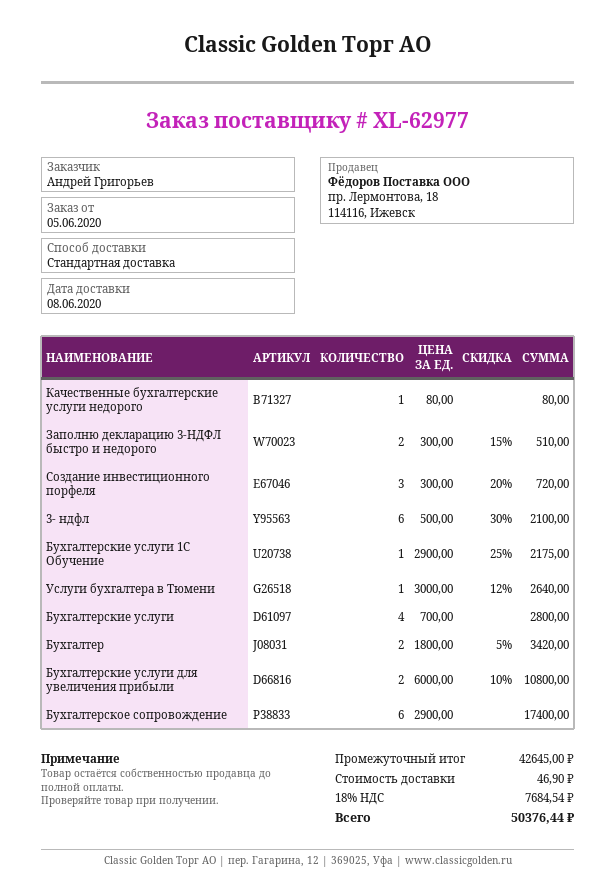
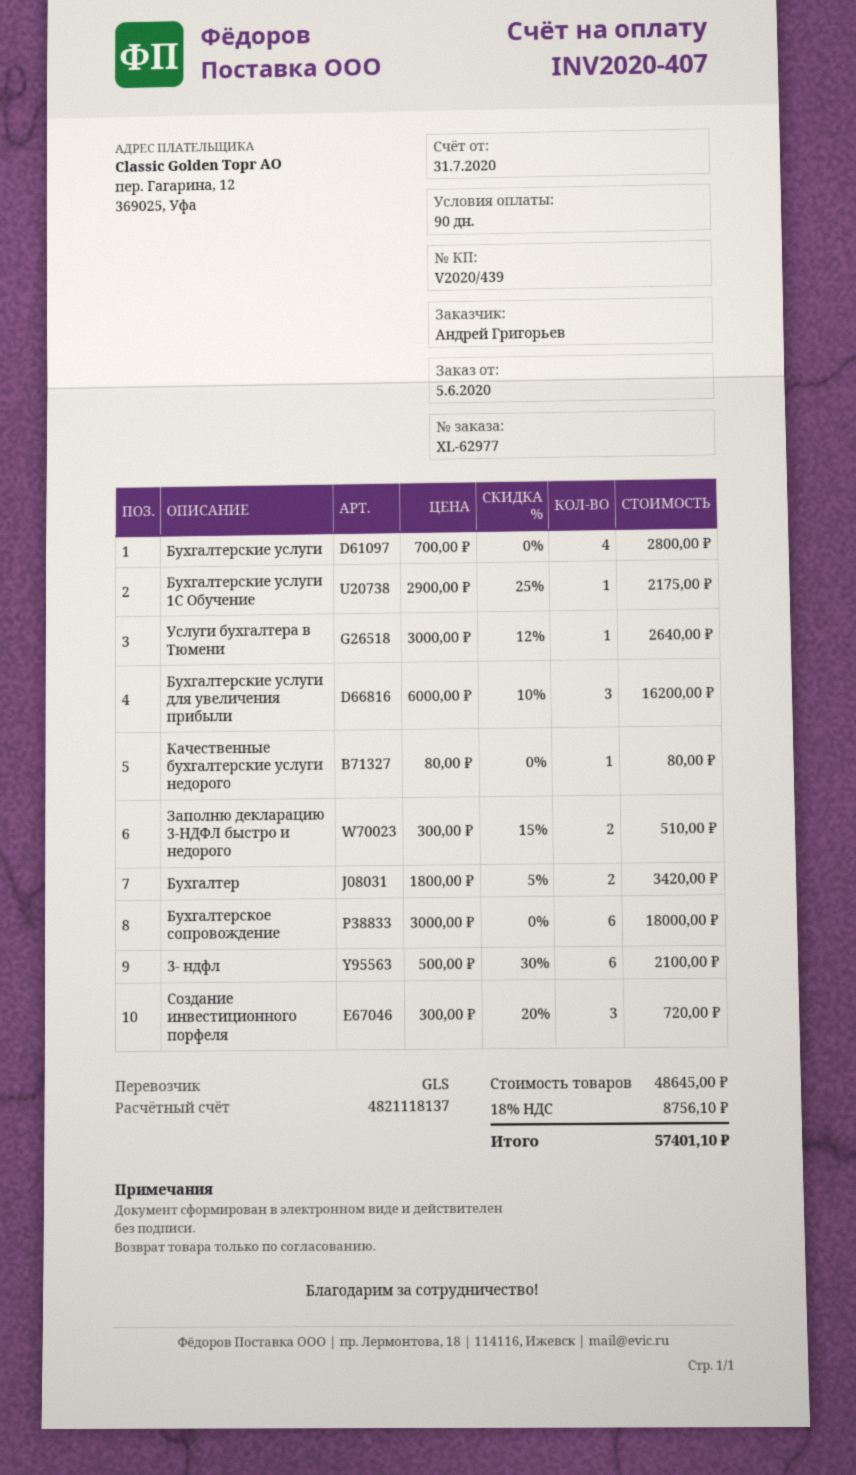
shipping method: standard -> GLS
Бухгалтерские услуги для увеличения прибыли: 2 x 6000.00 - 10% = 10800.00 -> 3 x 6000.00 - 10% = 16200.00
Бухгалтерское сопровождение: 6 x 2900.00 = 17400.00 -> 6 x 3000.00 = 18000.00
subtotal: 42645.00 -> 48645.00
shipping: 46.90 -> none
tax: 18% = 7684.54 -> 18% = 8756.10
total: 50376.44 -> 57401.10

